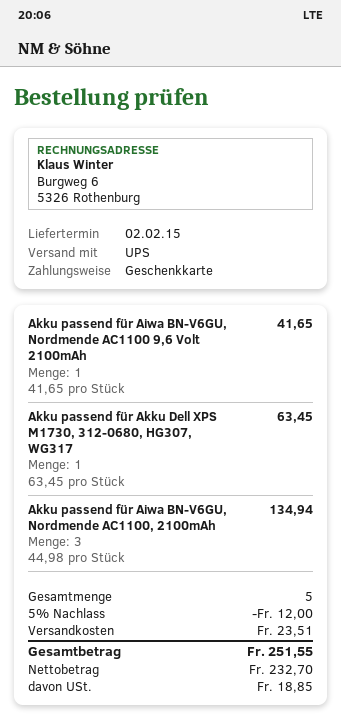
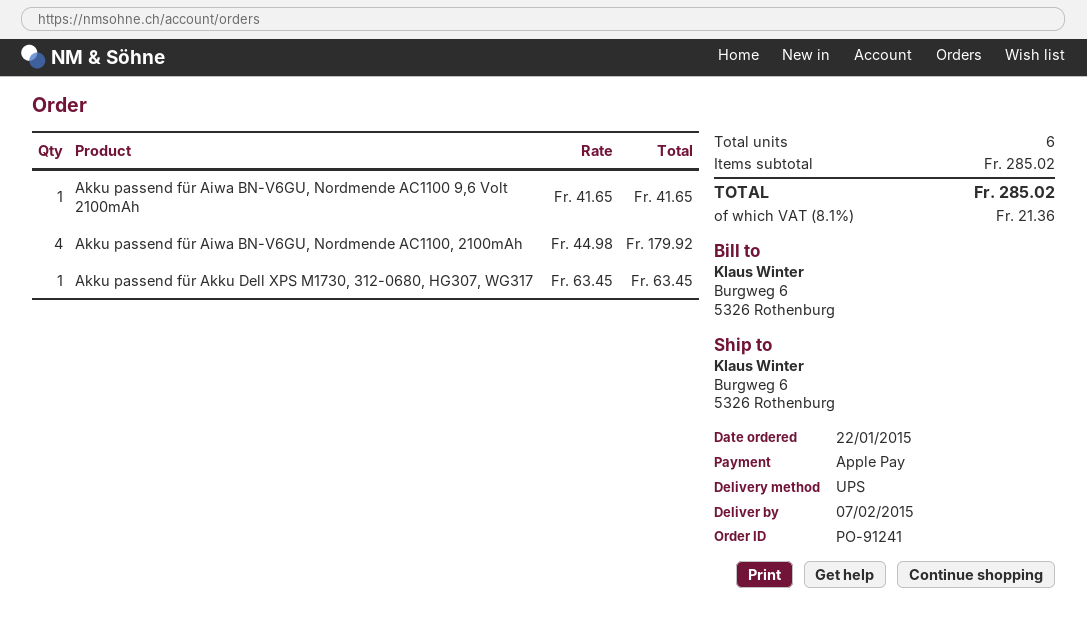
delivery date: 2015-02-02 -> 2015-02-07
payment method: gift card -> Apple Pay
Akku passend für Aiwa BN-V6GU, Nordmende AC1100, 2100mAh: 3 x 44.98 = 134.94 -> 4 x 44.98 = 179.92
total quantity: 5 -> 6
discount: 5% = 12.00 -> none
shipping: 23.51 -> none
tax: 18.85 -> 21.36
total: 251.55 -> 285.02

